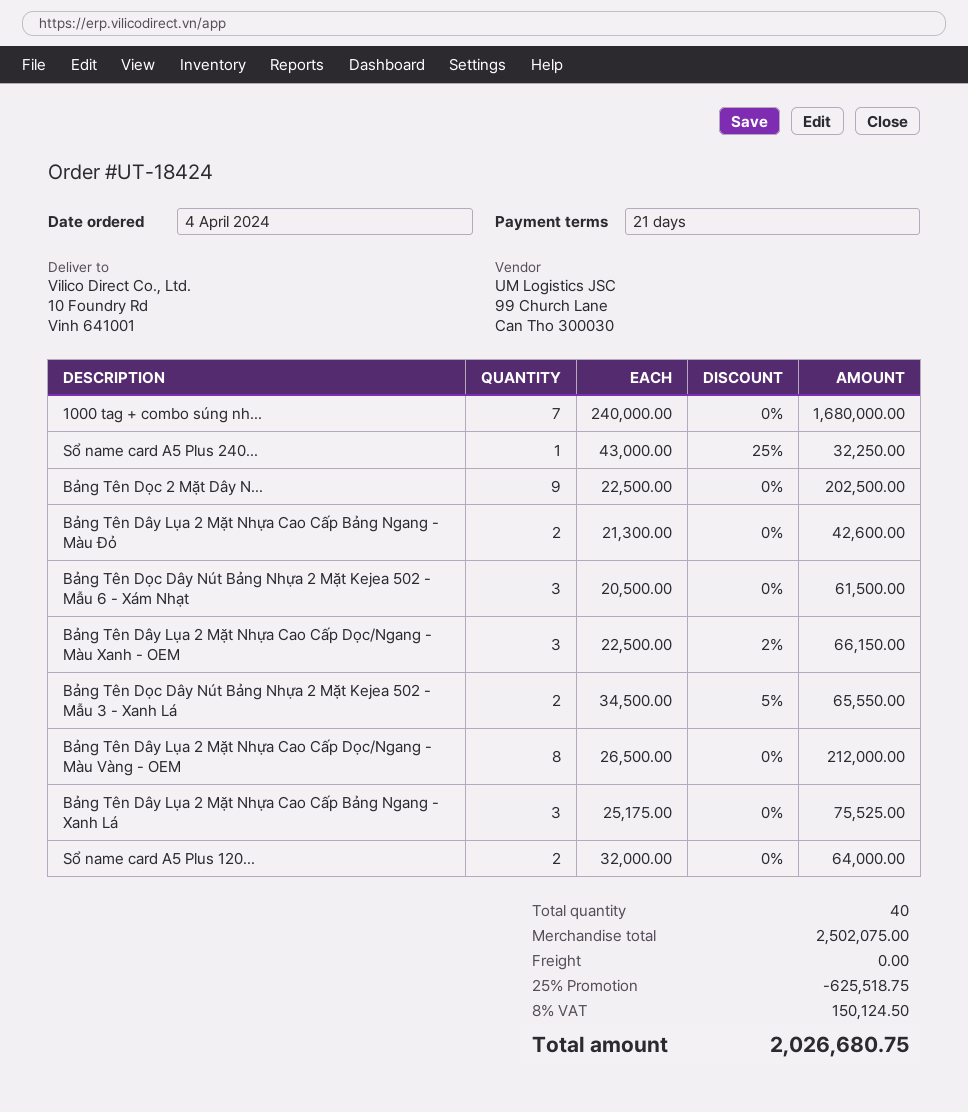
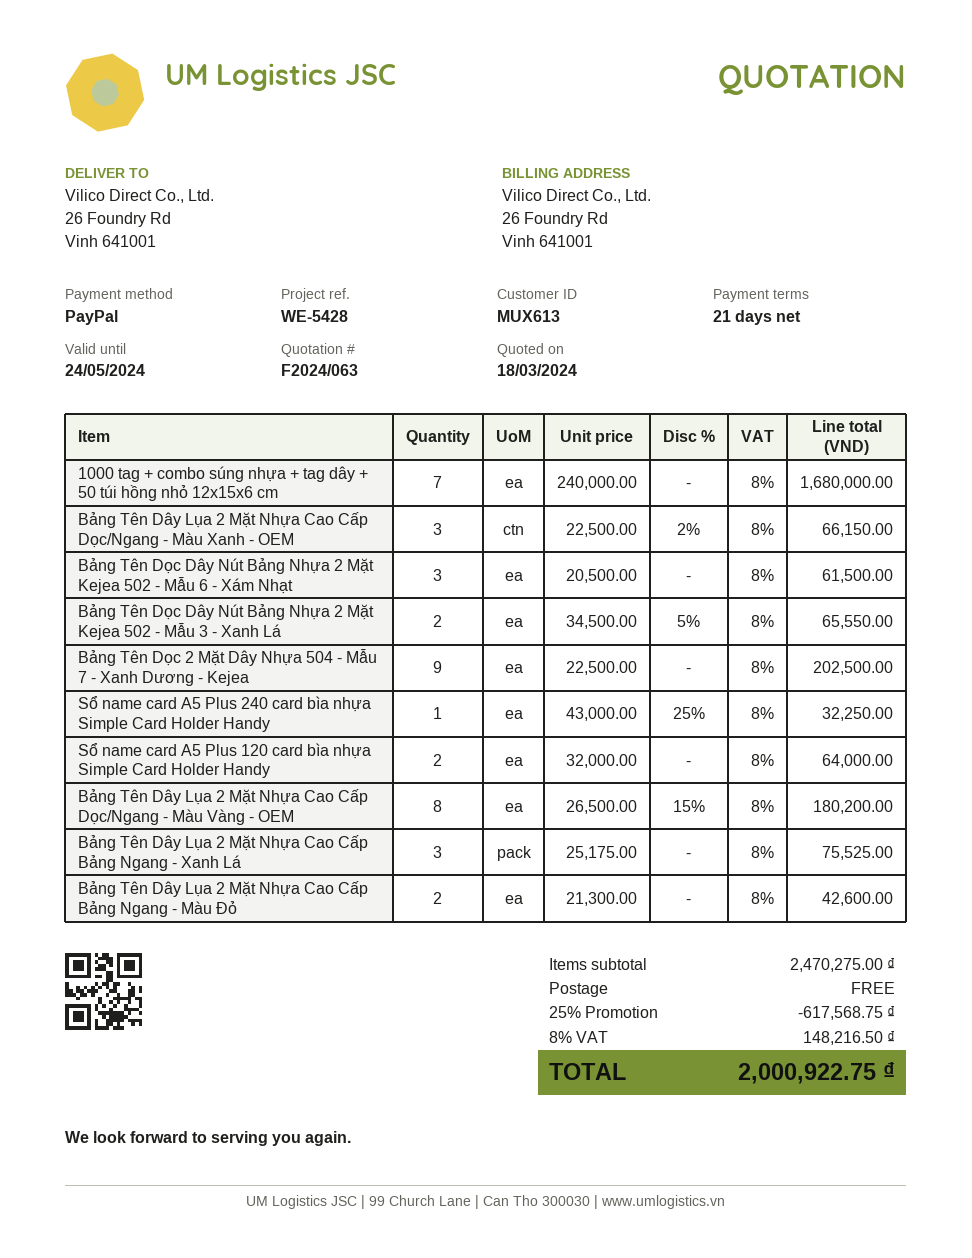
ship to: 10 Foundry Rd, Vinh 641001 -> 26 Foundry Rd, Vinh 641001
Bảng Tên Dây Lụa 2 Mặt Nhựa Cao Cấp Dọc/Ngang - Màu Vàng - OEM: 8 x 26500.00 = 212000.00 -> 8 x 26500.00 - 15% = 180200.00
subtotal: 2502075.00 -> 2470275.00
discount: 25% = 625518.75 -> 25% = 617568.75
tax: 8% = 150124.50 -> 8% = 148216.50
total: 2026680.75 -> 2000922.75

